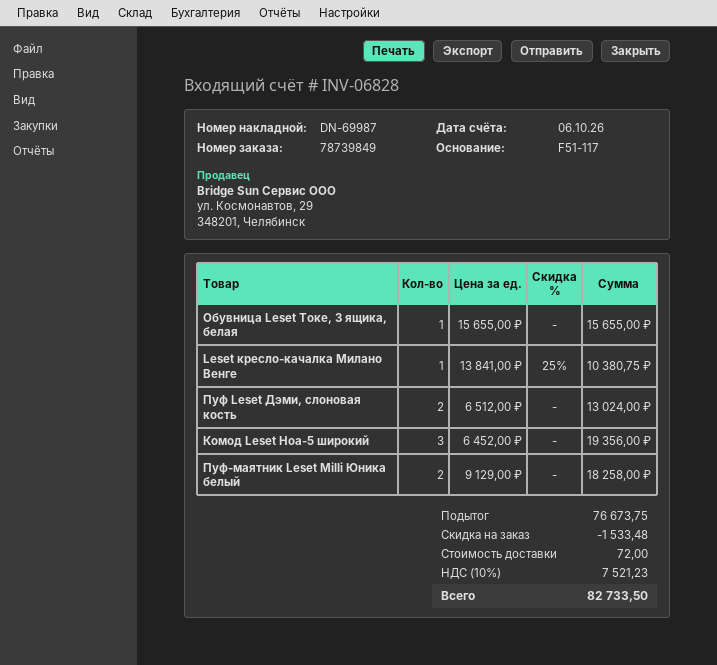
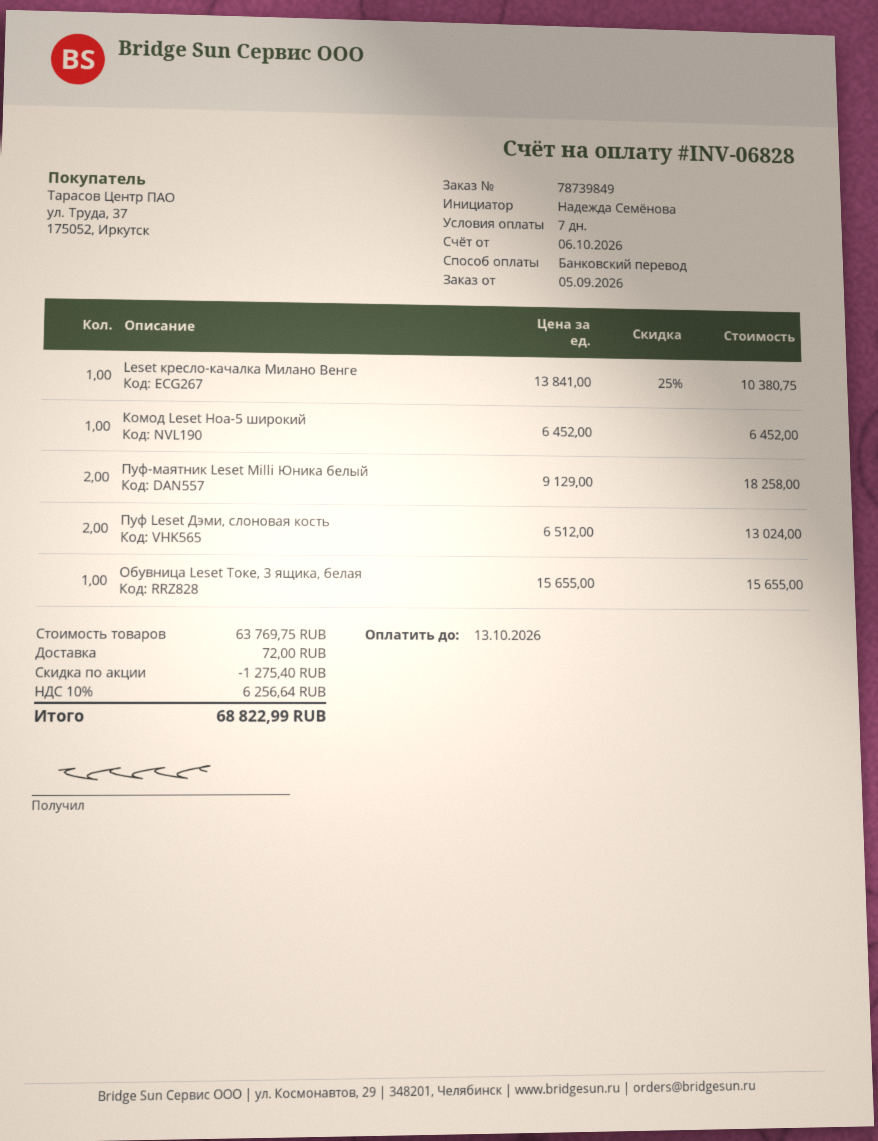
Комод Leset Ноа-5 широкий: 3 x 6452.00 = 19356.00 -> 1 x 6452.00 = 6452.00
subtotal: 76673.75 -> 63769.75
discount: 1533.48 -> 1275.40
tax: 10% = 7521.23 -> 10% = 6256.64
total: 82733.50 -> 68822.99

